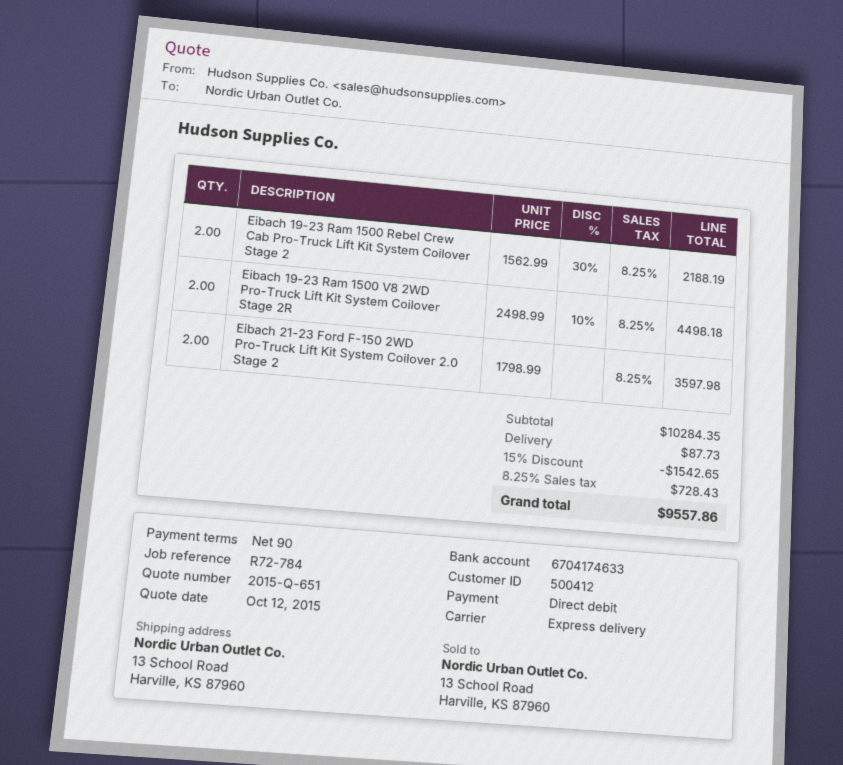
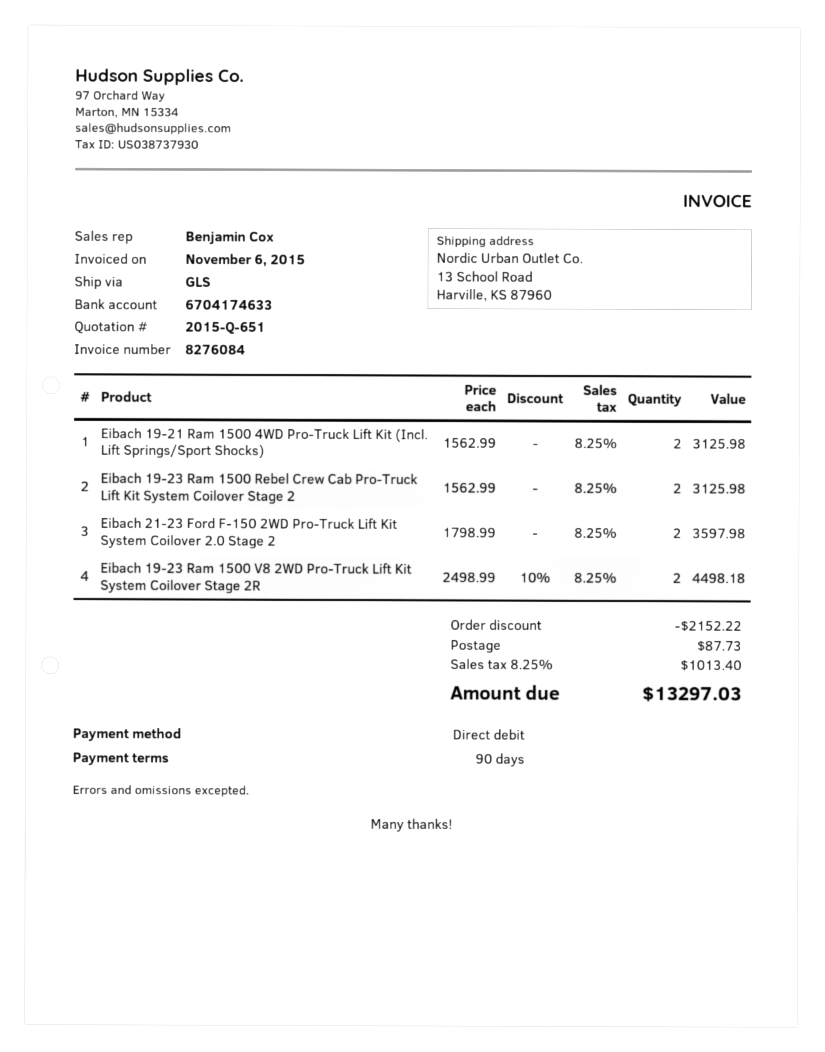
shipping method: express -> GLS
Eibach 19-23 Ram 1500 Rebel Crew Cab Pro-Truck Lift Kit System Coilover Stage 2: 2 x 1562.99 - 30% = 2188.19 -> 2 x 1562.99 = 3125.98
Eibach 19-21 Ram 1500 4WD Pro-Truck Lift Kit (Incl. Lift Springs/Sport Shocks): none -> 2 x 1562.99 = 3125.98
discount: 1542.65 -> 2152.22
tax: 8.25% = 728.43 -> 8.25% = 1013.40
total: 9557.86 -> 13297.03

